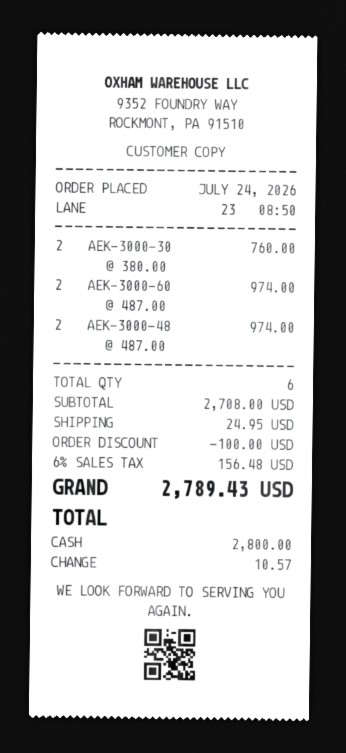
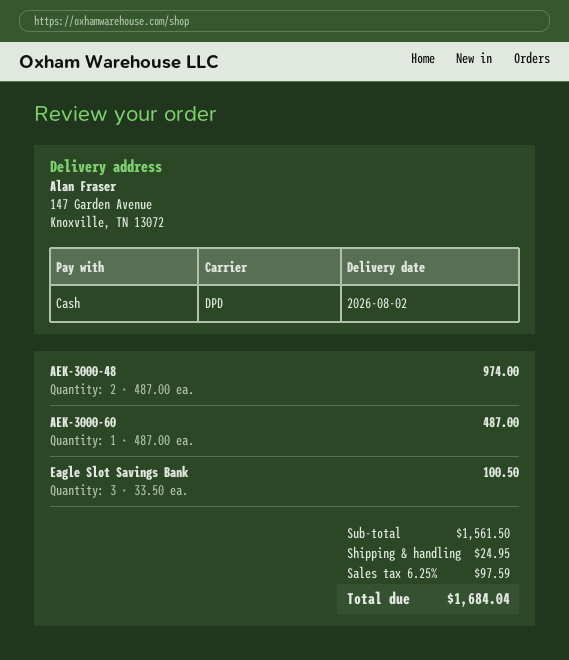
AEK-3000-30: 2 x 380.00 = 760.00 -> none
AEK-3000-60: 2 x 487.00 = 974.00 -> 1 x 487.00 = 487.00
Eagle Slot Savings Bank: none -> 3 x 33.50 = 100.50
subtotal: 2708.00 -> 1561.50
discount: 100.00 -> none
tax: 6% = 156.48 -> 6.25% = 97.59
total: 2789.43 -> 1684.04

